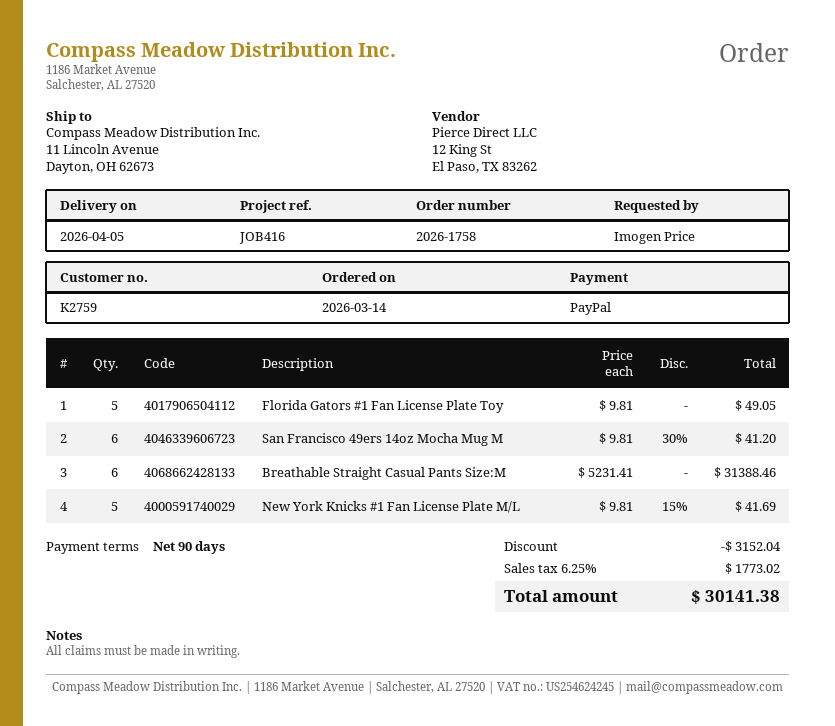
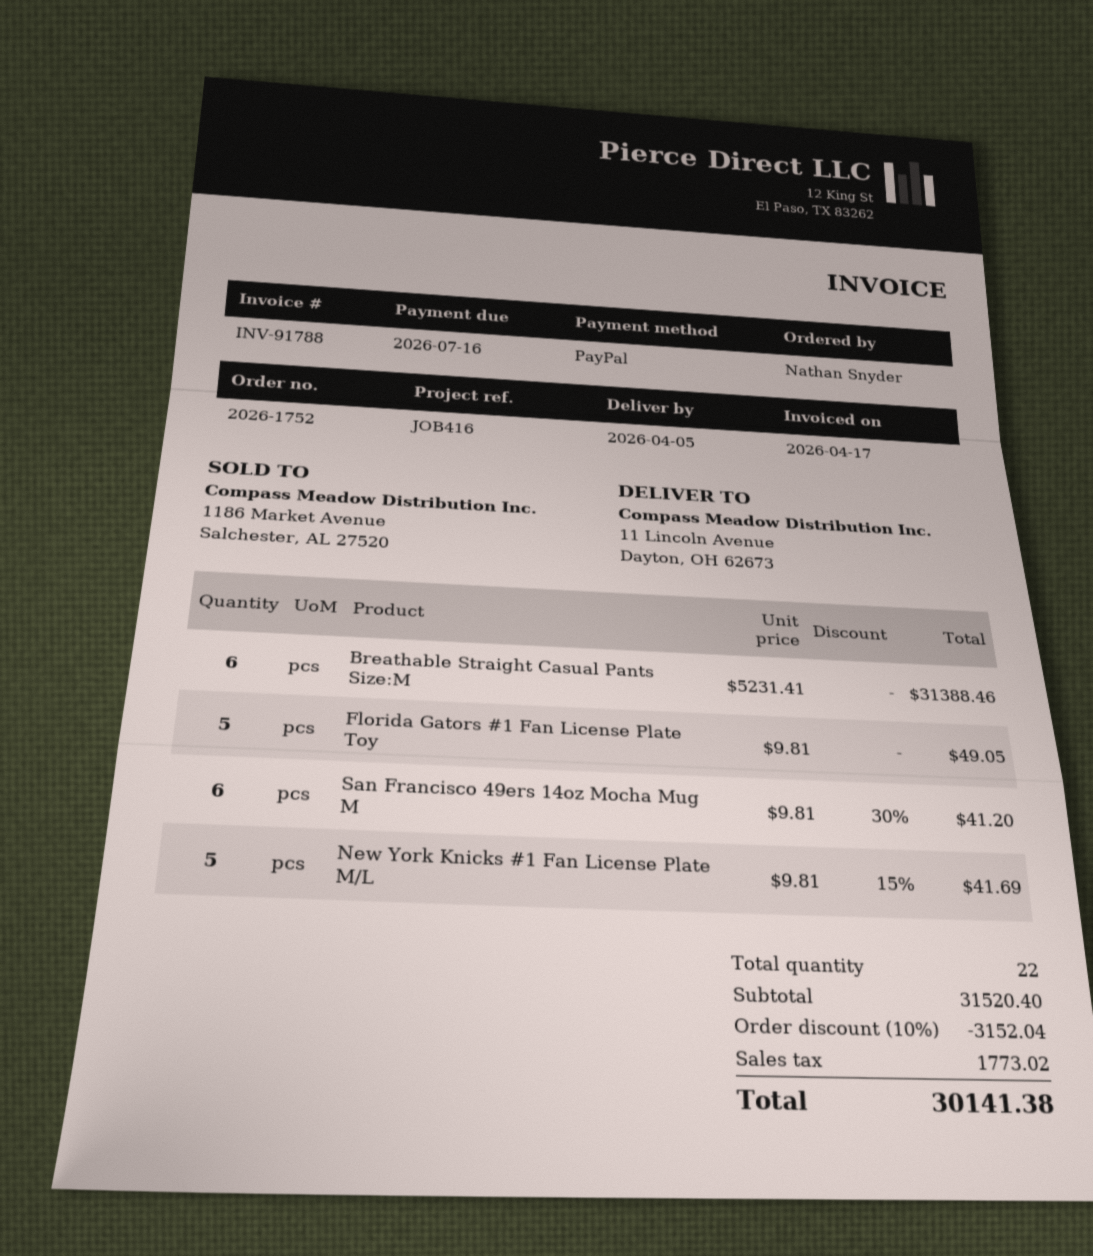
order number: 2026-1758 -> 2026-1752
ordered by: Imogen Price -> Nathan Snyder

